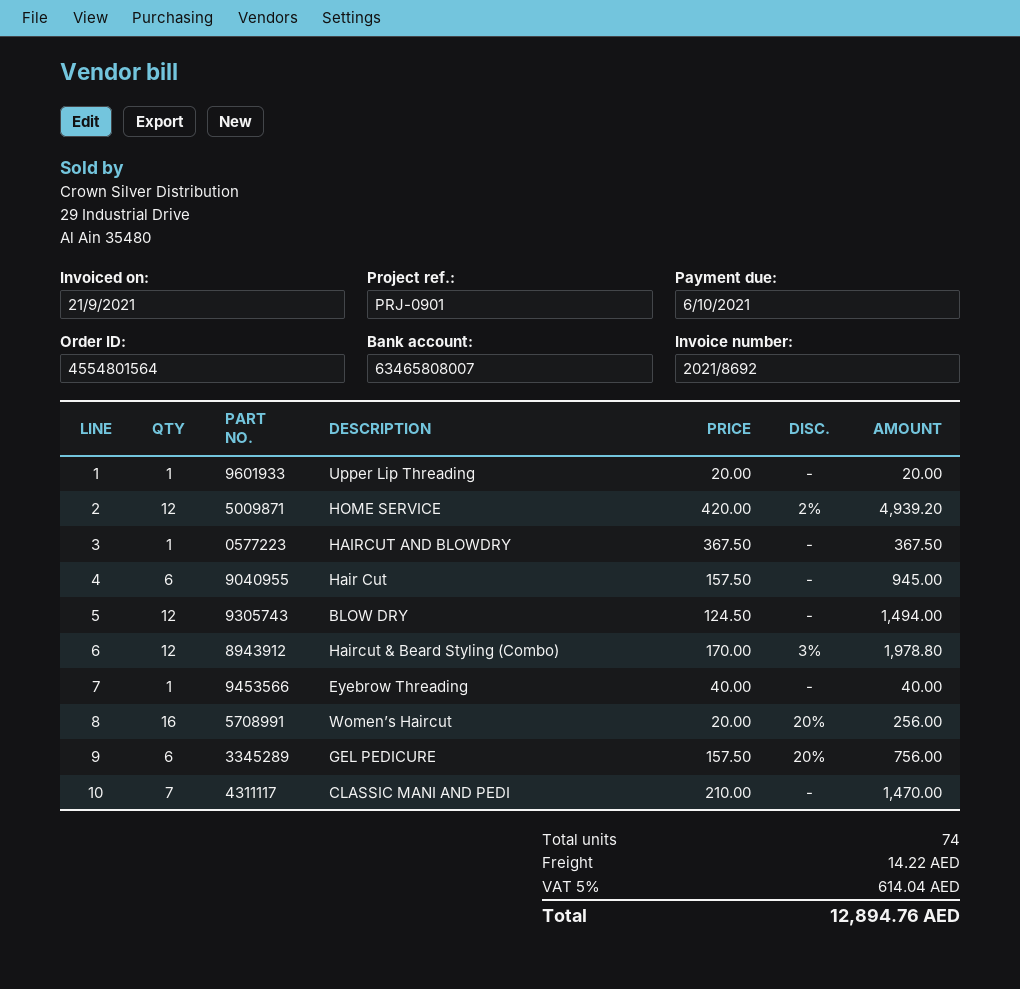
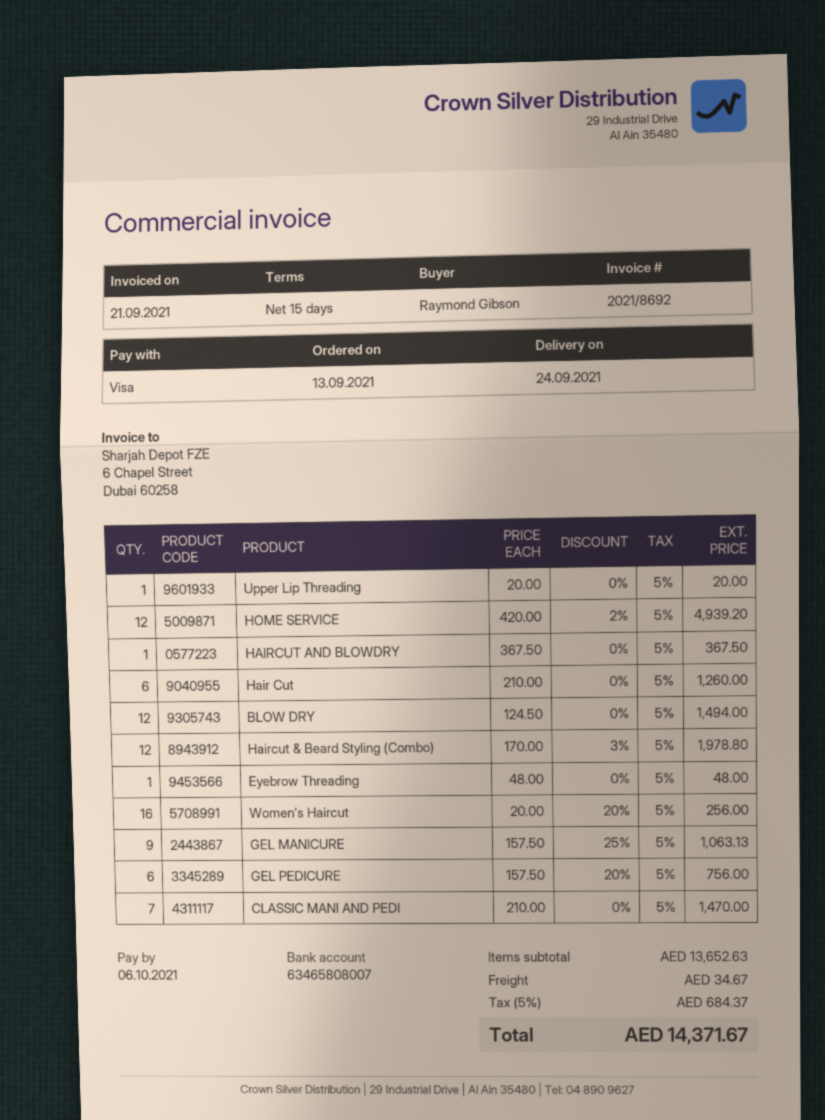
Hair Cut: 6 x 157.50 = 945.00 -> 6 x 210.00 = 1260.00
Eyebrow Threading: 1 x 40.00 = 40.00 -> 1 x 48.00 = 48.00
GEL MANICURE: none -> 9 x 157.50 - 25% = 1063.13
shipping: 14.22 -> 34.67
tax: 5% = 614.04 -> 5% = 684.37
total: 12894.76 -> 14371.67

